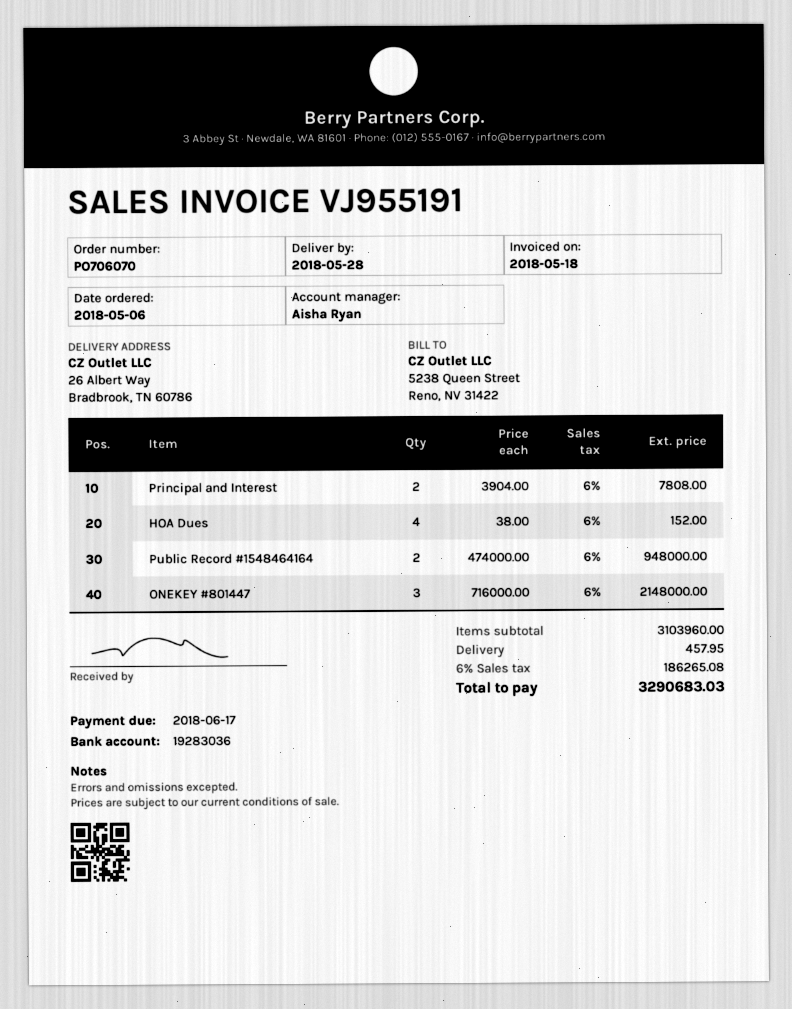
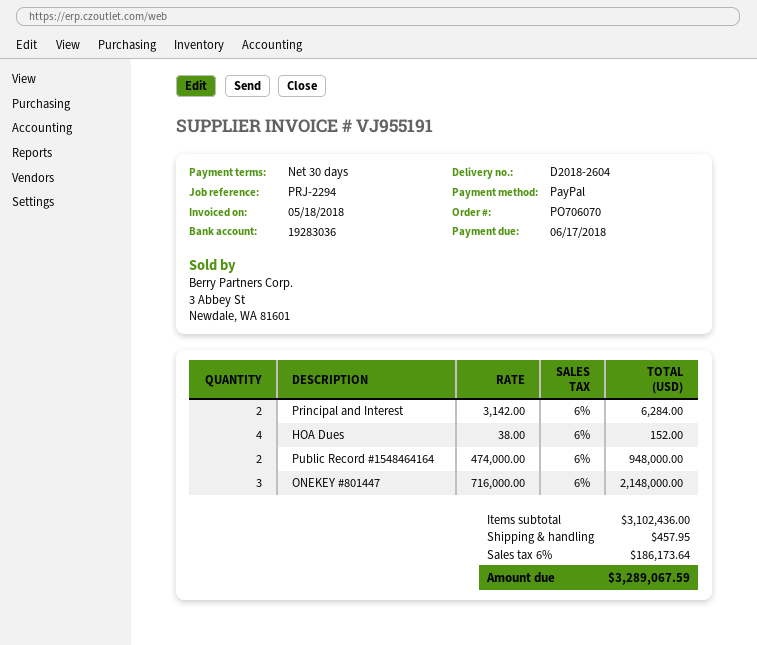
Principal and Interest: 2 x 3904.00 = 7808.00 -> 2 x 3142.00 = 6284.00
subtotal: 3103960.00 -> 3102436.00
tax: 6% = 186265.08 -> 6% = 186173.64
total: 3290683.03 -> 3289067.59

